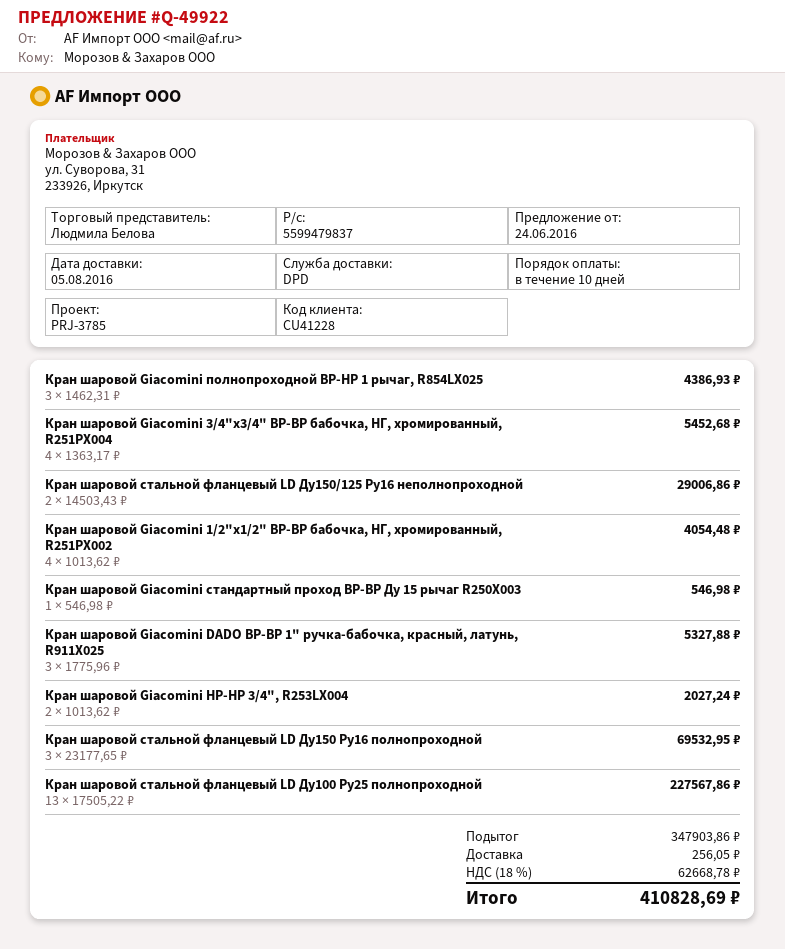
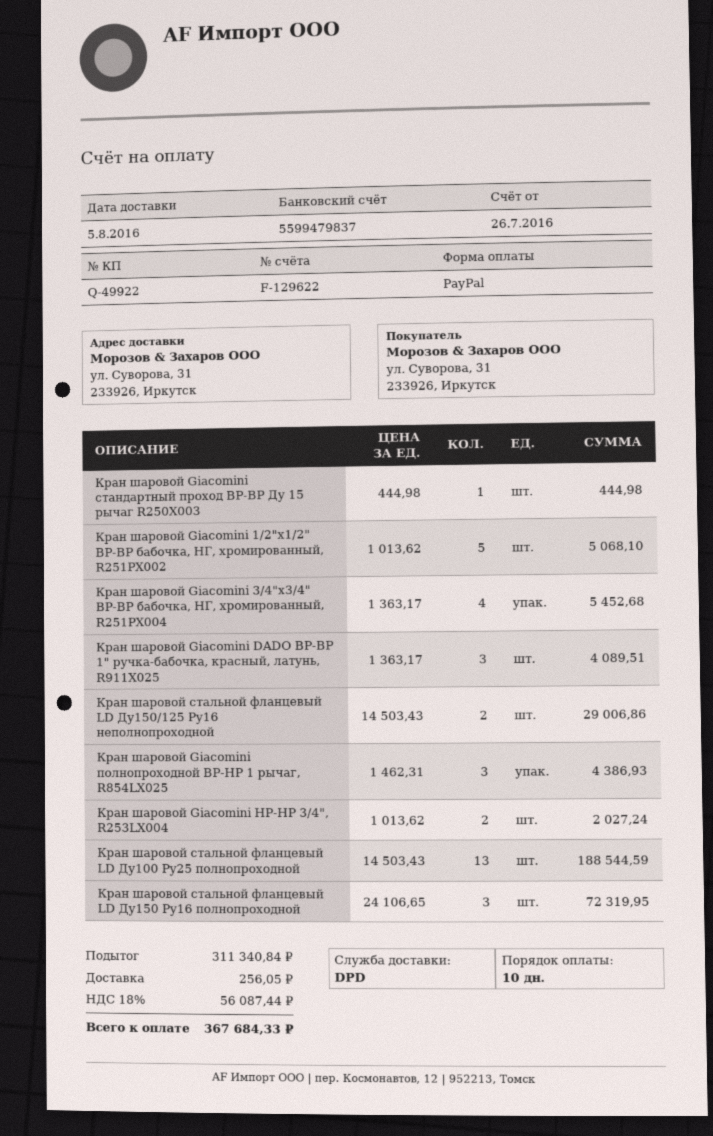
Кран шаровой Giacomini 1/2"x1/2" ВР-ВР бабочка, НГ, хромированный, R251PX002: 4 x 1013.62 = 4054.48 -> 5 x 1013.62 = 5068.10
Кран шаровой Giacomini стандартный проход ВР-ВР Ду 15 рычаг R250X003: 1 x 546.98 = 546.98 -> 1 x 444.98 = 444.98
Кран шаровой Giacomini DADO ВР-ВР 1" ручка-бабочка, красный, латунь, R911X025: 3 x 1775.96 = 5327.88 -> 3 x 1363.17 = 4089.51
Кран шаровой стальной фланцевый LD Ду150 Ру16 полнопроходной: 3 x 23177.65 = 69532.95 -> 3 x 24106.65 = 72319.95
Кран шаровой стальной фланцевый LD Ду100 Ру25 полнопроходной: 13 x 17505.22 = 227567.86 -> 13 x 14503.43 = 188544.59
subtotal: 347903.86 -> 311340.84
tax: 18% = 62668.78 -> 18% = 56087.44
total: 410828.69 -> 367684.33

